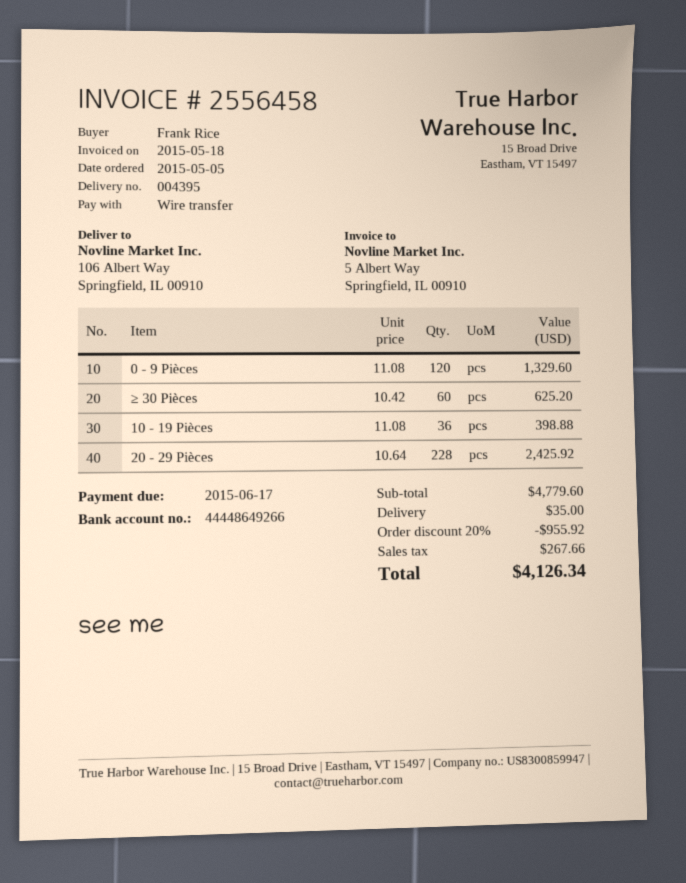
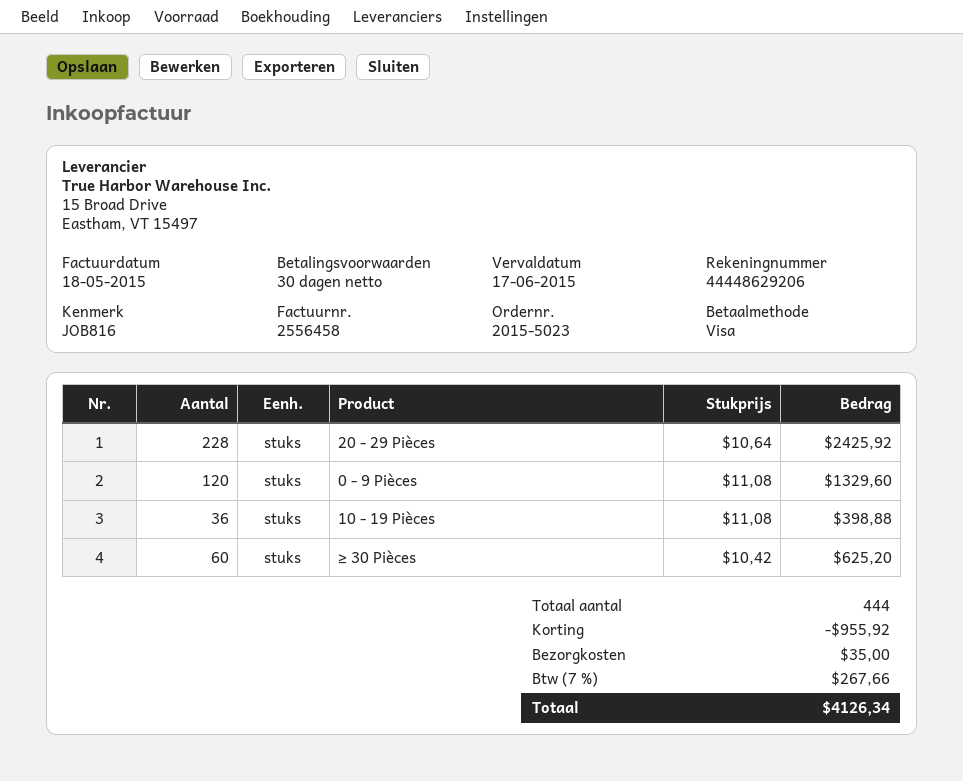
payment method: bank transfer -> Visa
bank account: 44448649266 -> 44448629206

